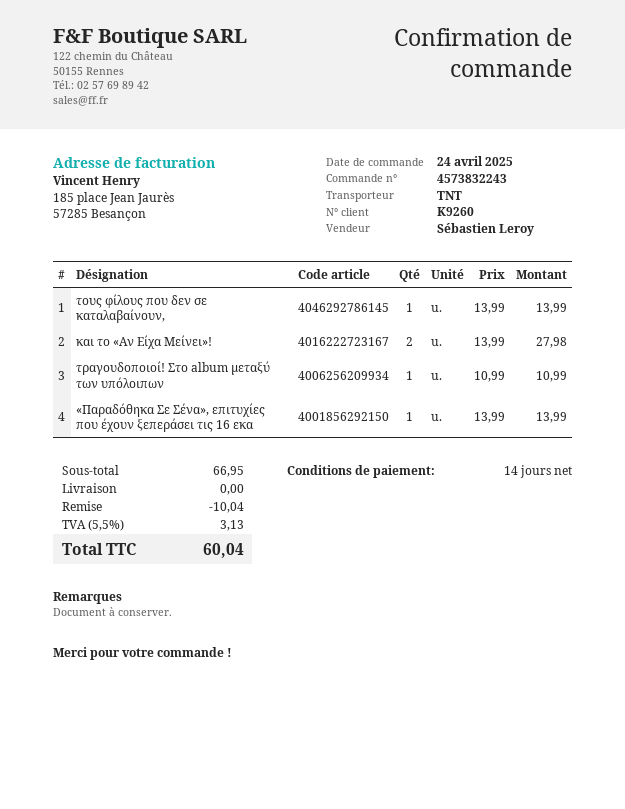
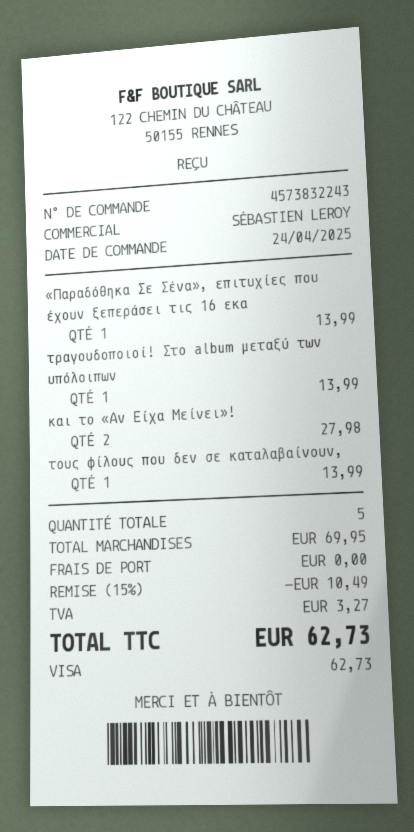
τραγουδοποιοί! Στο album μεταξύ των υπόλοιπων: 1 for 10.99 -> 1 for 13.99
subtotal: 66.95 -> 69.95
discount: 10.04 -> 10.49
tax: 3.13 -> 3.27
total: 60.04 -> 62.73

